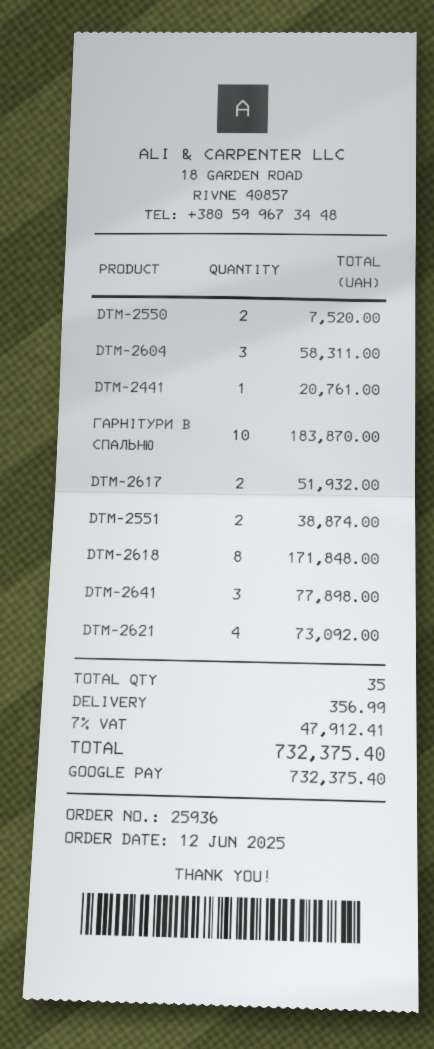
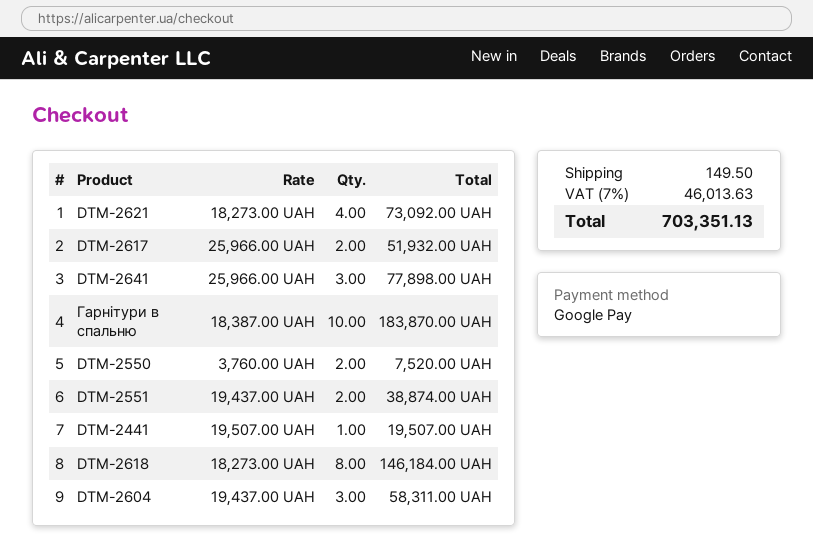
DTM-2441: 1 for 20761.00 -> 1 for 19507.00
DTM-2618: 8 for 171848.00 -> 8 for 146184.00
shipping: 356.99 -> 149.50
tax: 7% = 47912.41 -> 7% = 46013.63
total: 732375.40 -> 703351.13

